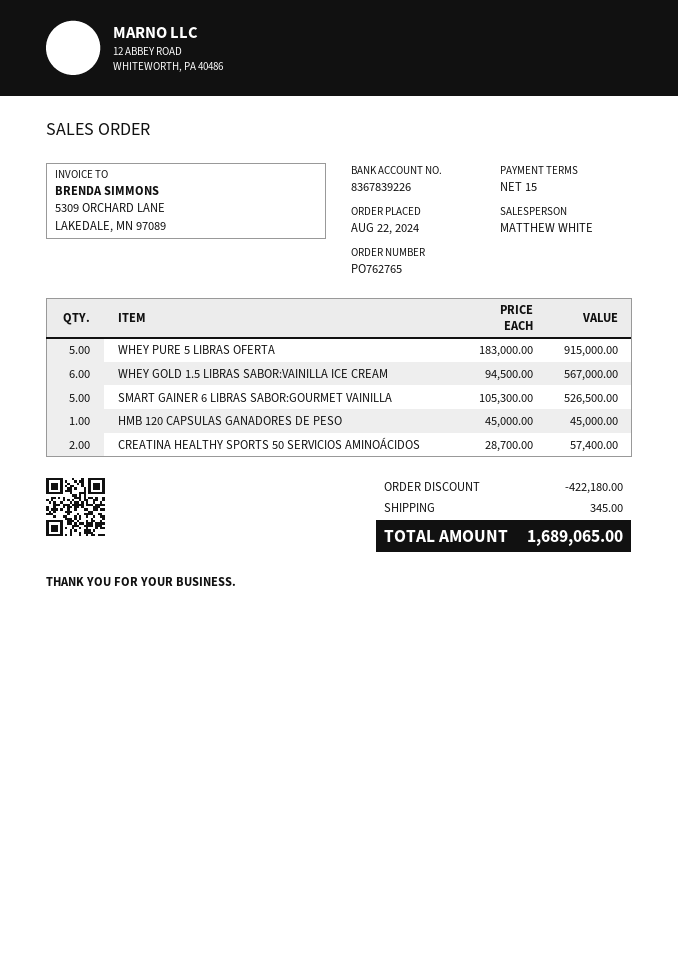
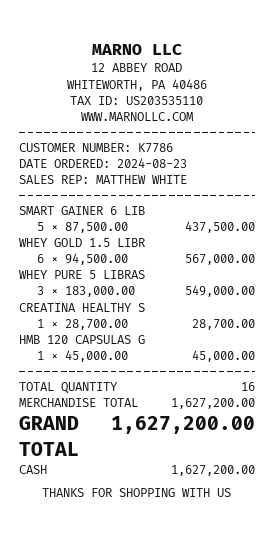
order date: 2024-08-22 -> 2024-08-23
WHEY PURE 5 LIBRAS OFERTA: 5 x 183000.00 = 915000.00 -> 3 x 183000.00 = 549000.00
SMART GAINER 6 LIBRAS SABOR:GOURMET VAINILLA: 5 x 105300.00 = 526500.00 -> 5 x 87500.00 = 437500.00
CREATINA HEALTHY SPORTS 50 SERVICIOS AMINOÁCIDOS: 2 x 28700.00 = 57400.00 -> 1 x 28700.00 = 28700.00
discount: 422180.00 -> none
shipping: 345.00 -> none
total: 1689065.00 -> 1627200.00

